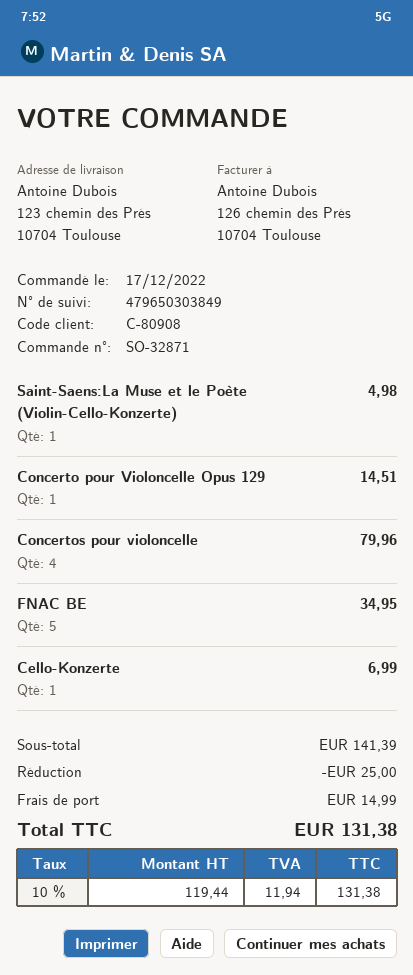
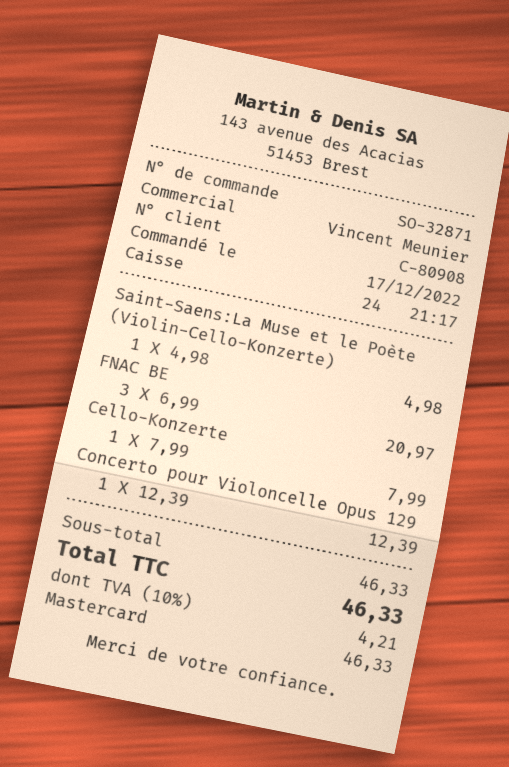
Concerto pour Violoncelle Opus 129: 1 for 14.51 -> 1 for 12.39
Concertos pour violoncelle: 4 for 79.96 -> none
FNAC BE: 5 for 34.95 -> 3 for 20.97
Cello-Konzerte: 1 for 6.99 -> 1 for 7.99
subtotal: 141.39 -> 46.33
discount: 25.00 -> none
shipping: 14.99 -> none
tax: 10% = 11.94 -> 10% = 4.21
total: 131.38 -> 46.33

